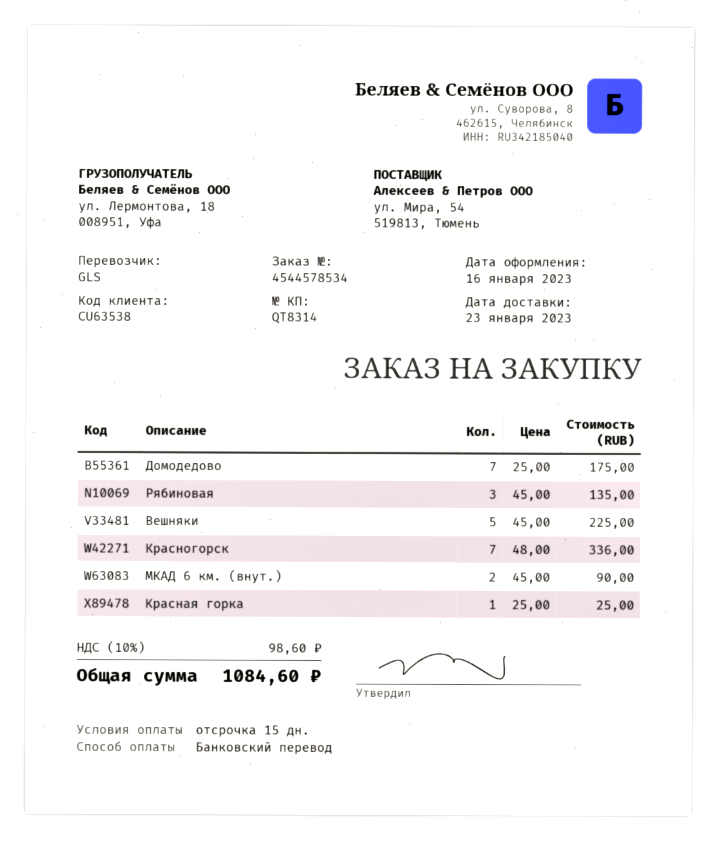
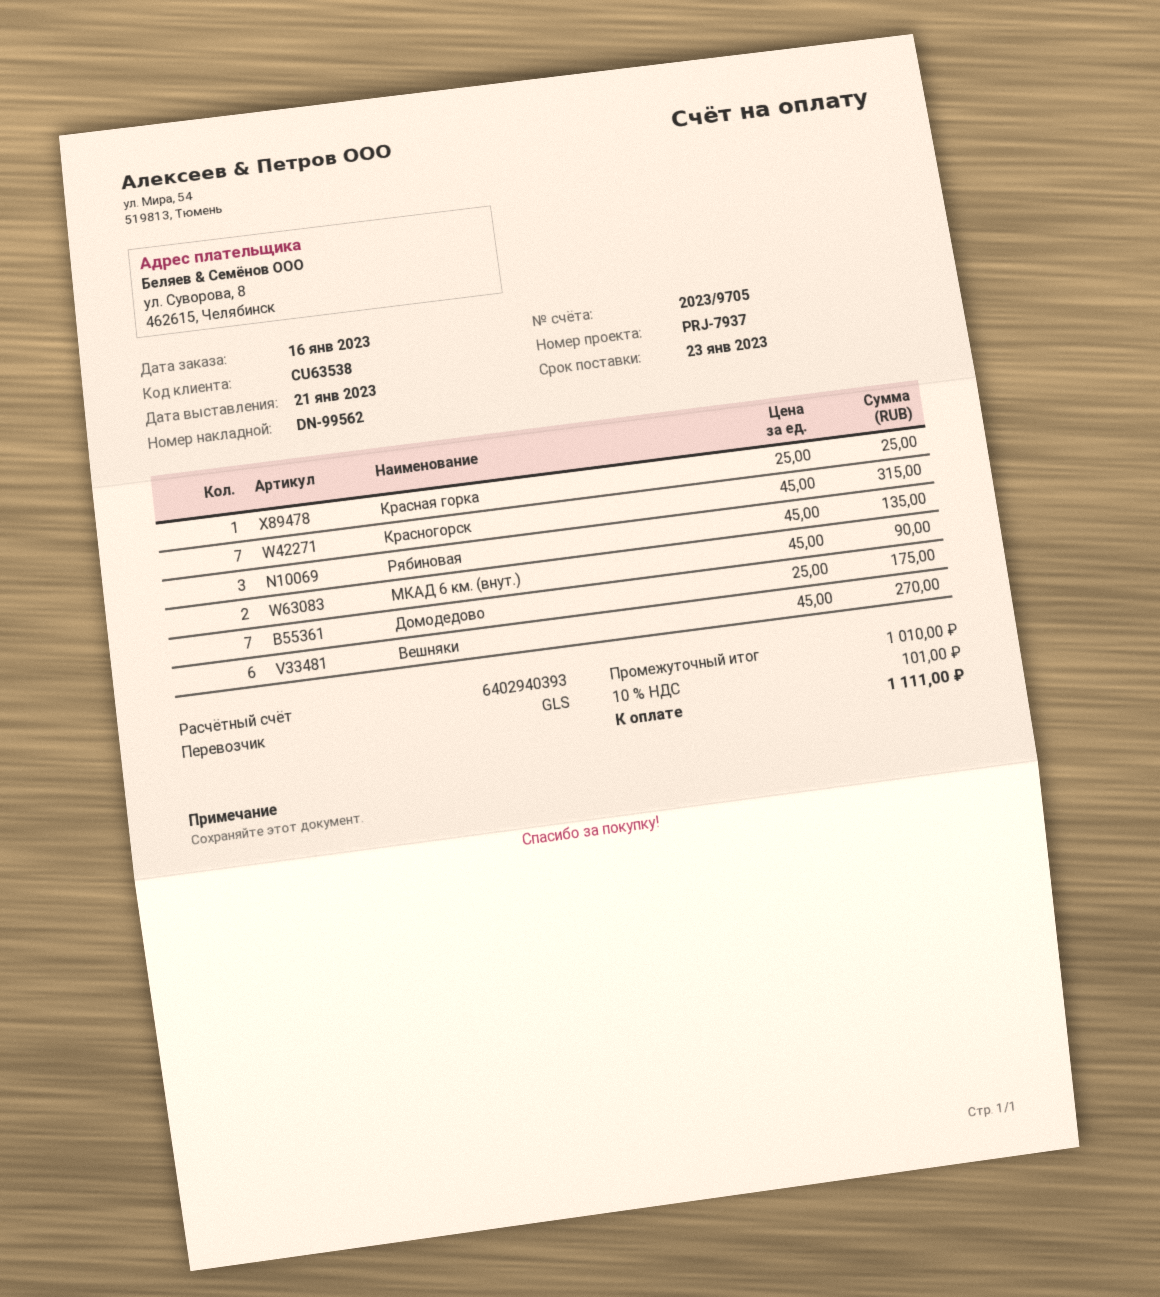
Вешняки: 5 x 45.00 = 225.00 -> 6 x 45.00 = 270.00
Красногорск: 7 x 48.00 = 336.00 -> 7 x 45.00 = 315.00
tax: 10% = 98.60 -> 10% = 101.00
total: 1084.60 -> 1111.00

